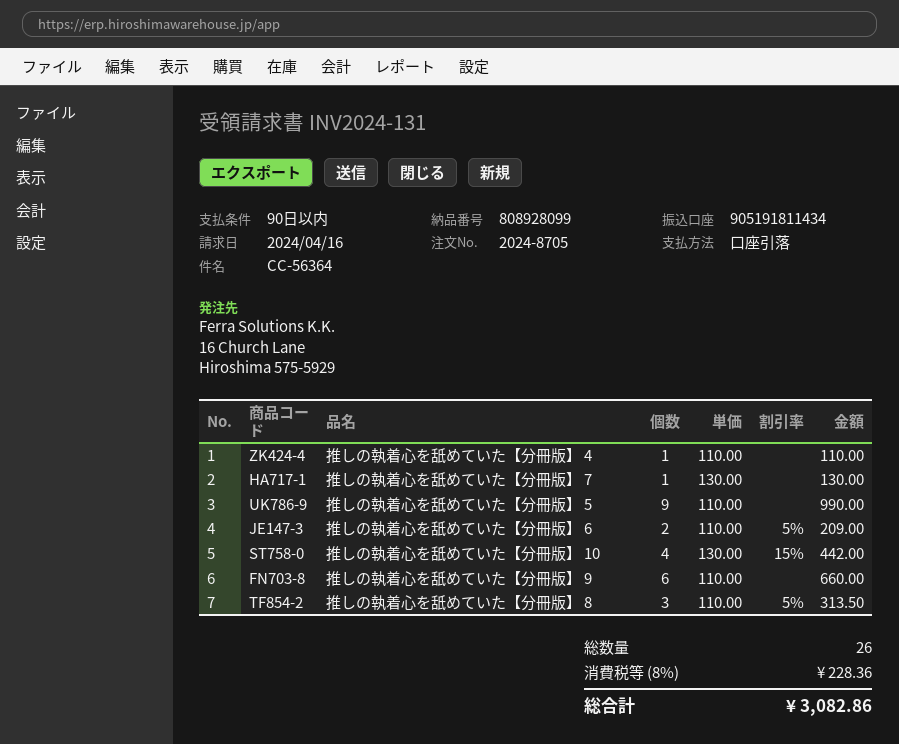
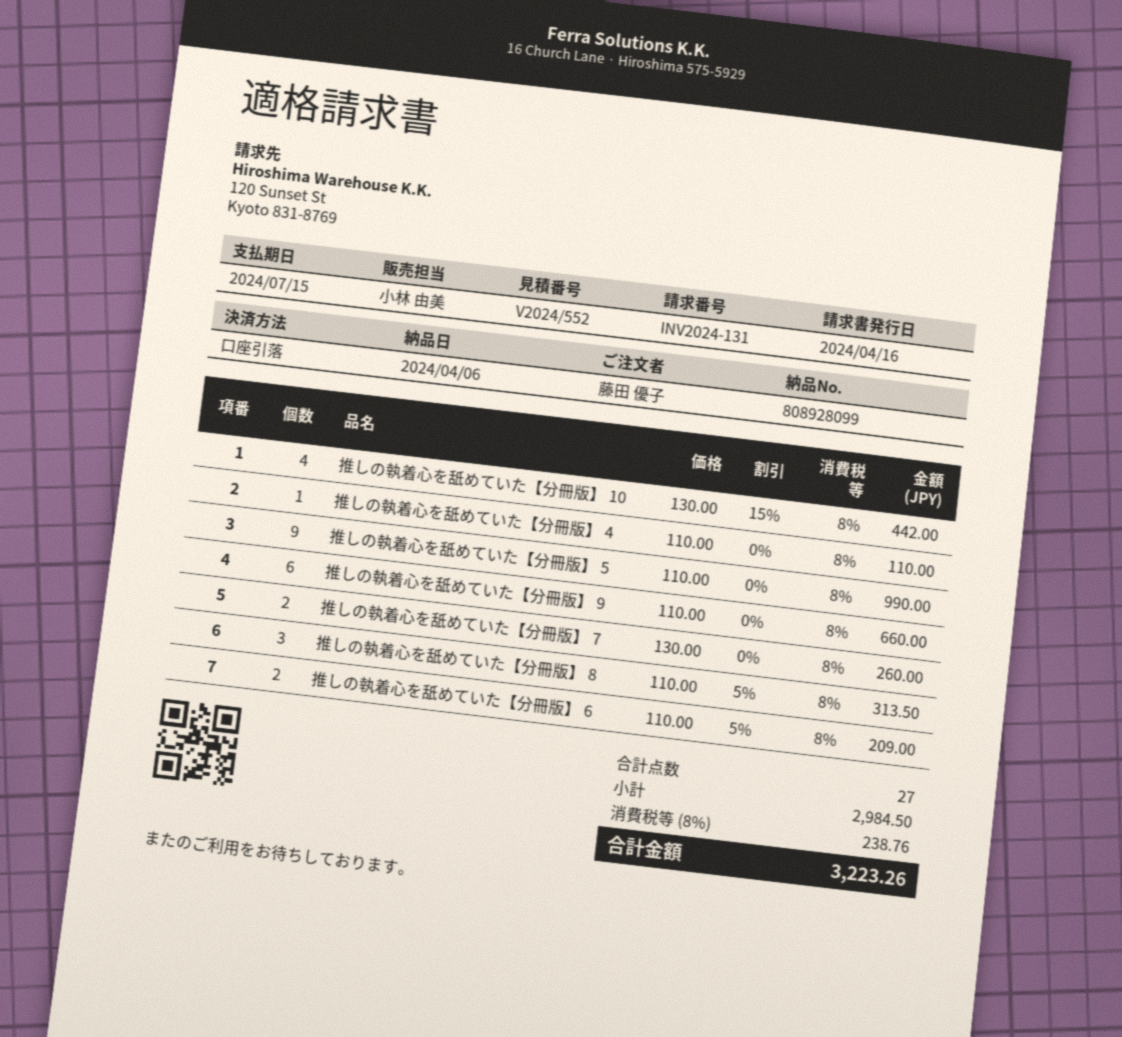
推しの執着心を舐めていた【分冊版】 7: 1 x 130.00 = 130.00 -> 2 x 130.00 = 260.00
total quantity: 26 -> 27
tax: 8% = 228.36 -> 8% = 238.76
total: 3082.86 -> 3223.26

